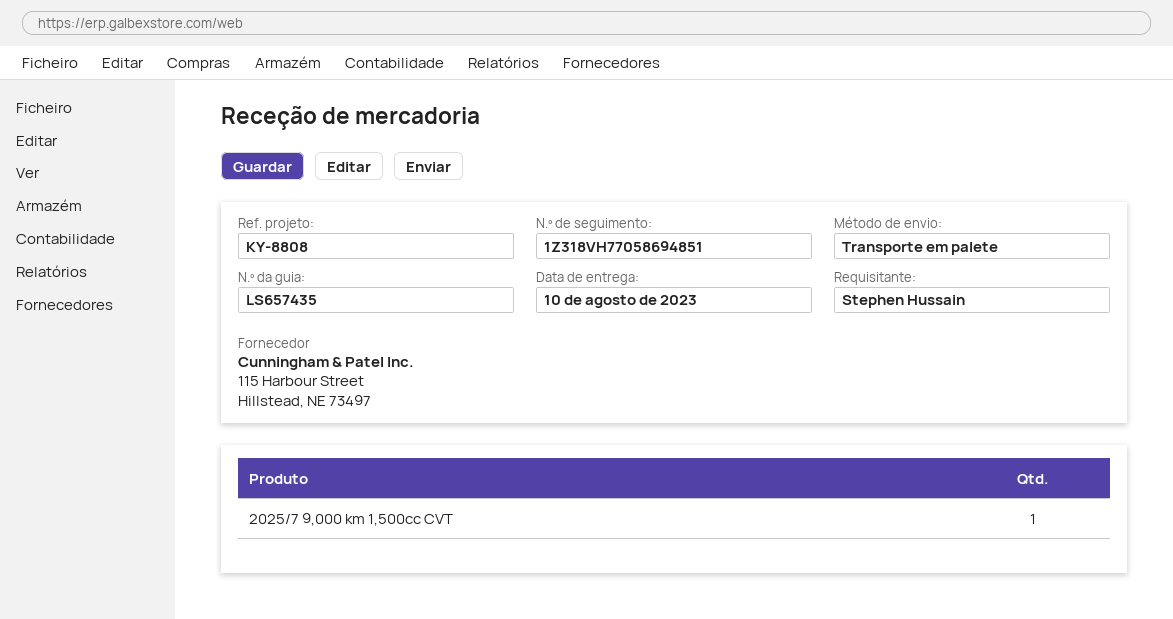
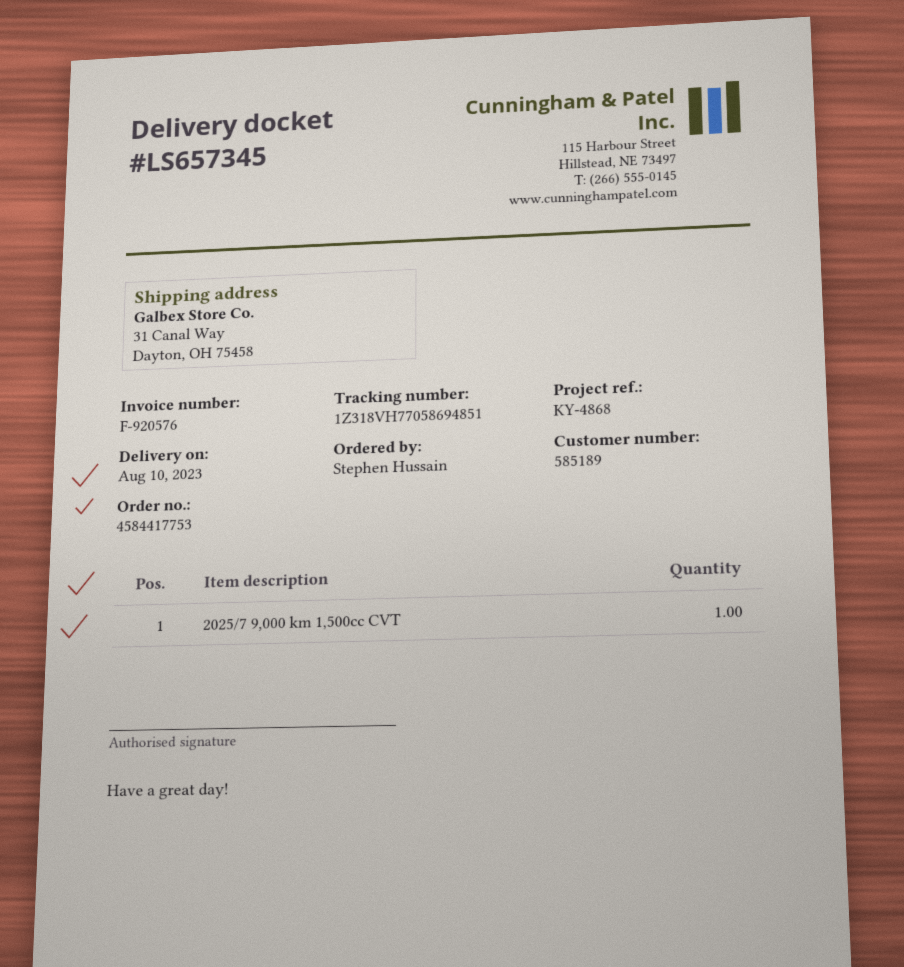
delivery note number: LS657435 -> LS657345
reference: KY-8808 -> KY-4868

